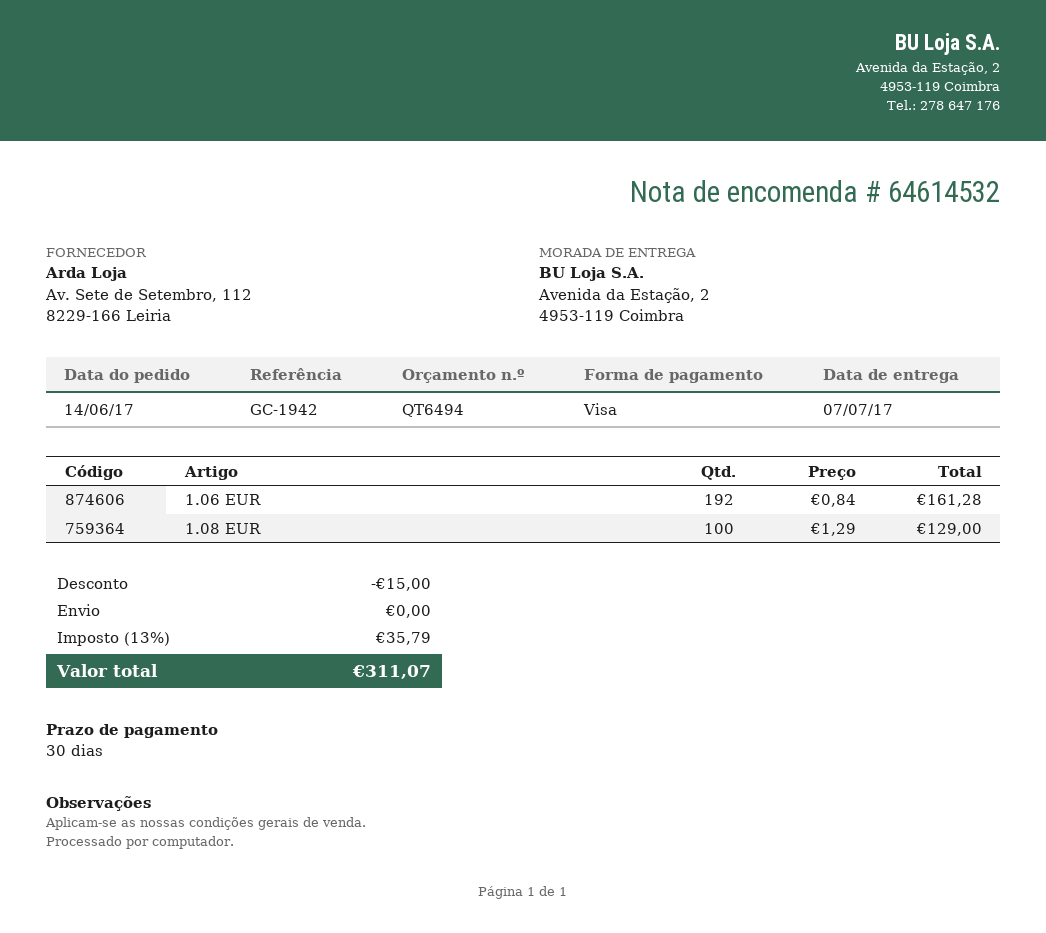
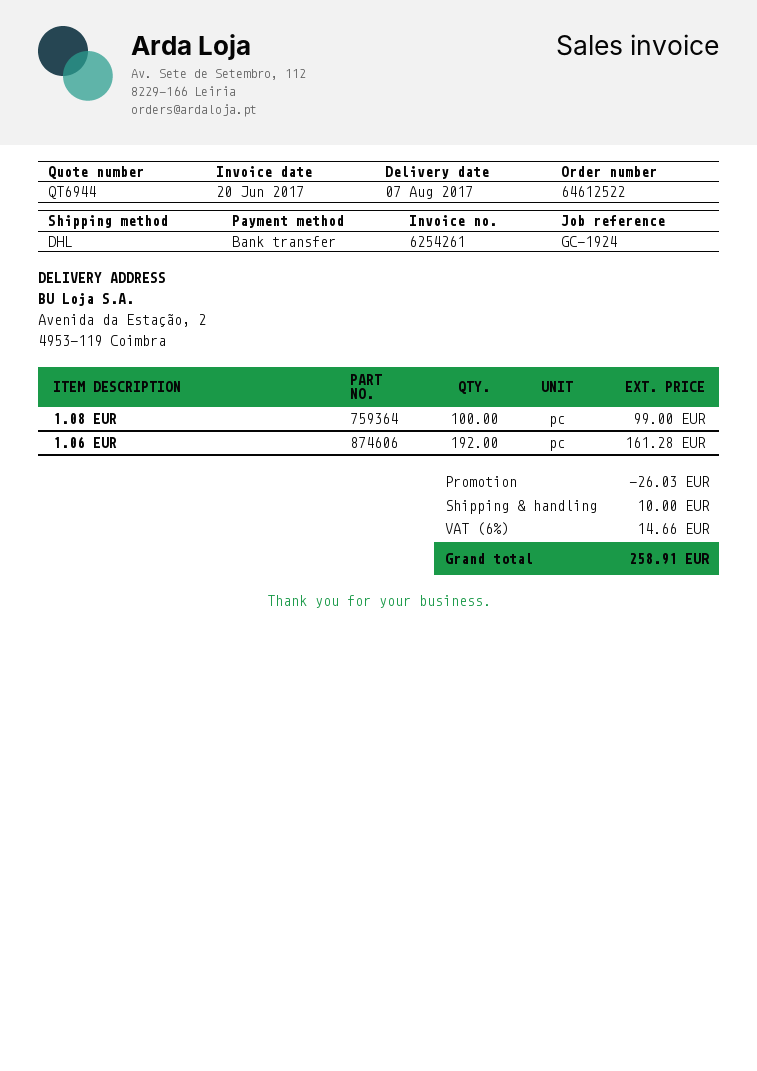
quote number: QT6494 -> QT6944
order number: 64614532 -> 64612522
delivery date: 2017-07-07 -> 2017-08-07
reference: GC-1942 -> GC-1924
payment method: Visa -> bank transfer
1.08 EUR: 100 for 129.00 -> 100 for 99.00
discount: 15.00 -> 26.03
shipping: 0.00 -> 10.00
tax: 13% = 35.79 -> 6% = 14.66
total: 311.07 -> 258.91

